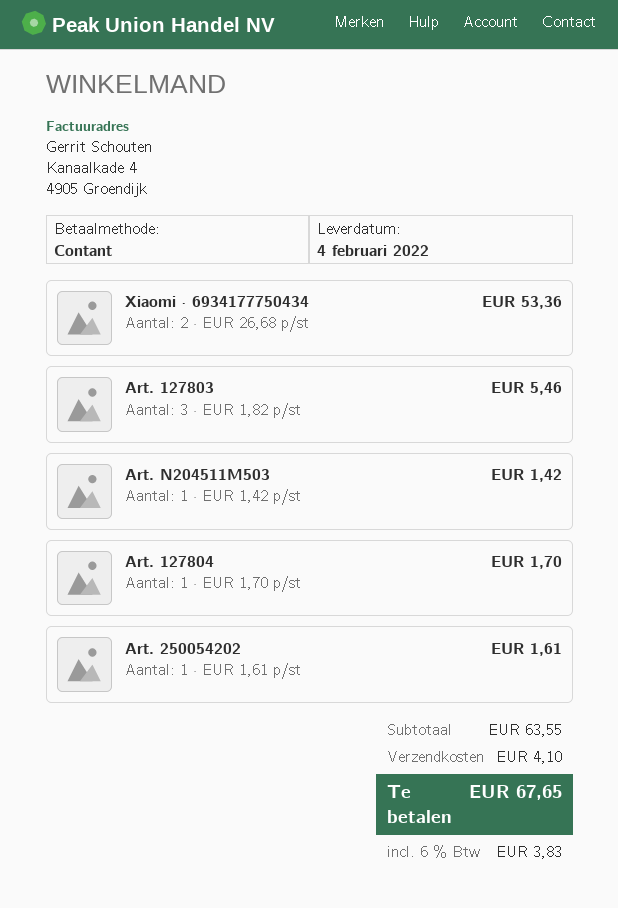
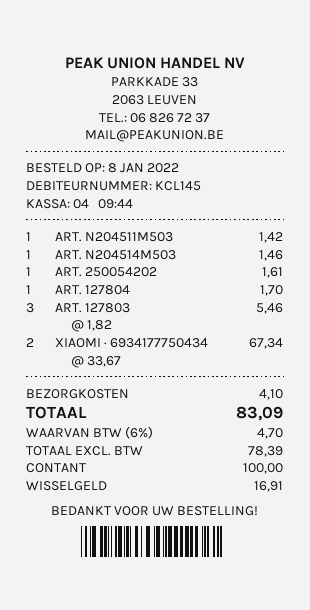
Xiaomi · 6934177750434: 2 x 26.68 = 53.36 -> 2 x 33.67 = 67.34
ART. N204514M503: none -> 1 x 1.46 = 1.46
tax: 6% = 3.83 -> 6% = 4.70
total: 67.65 -> 83.09

